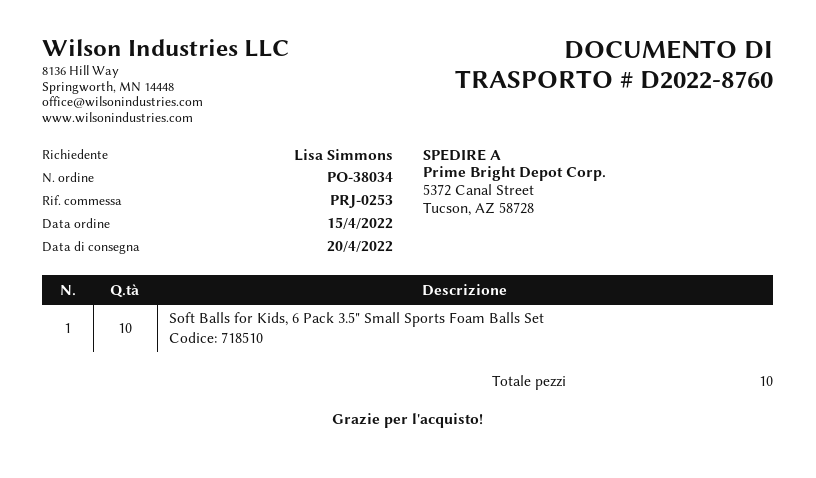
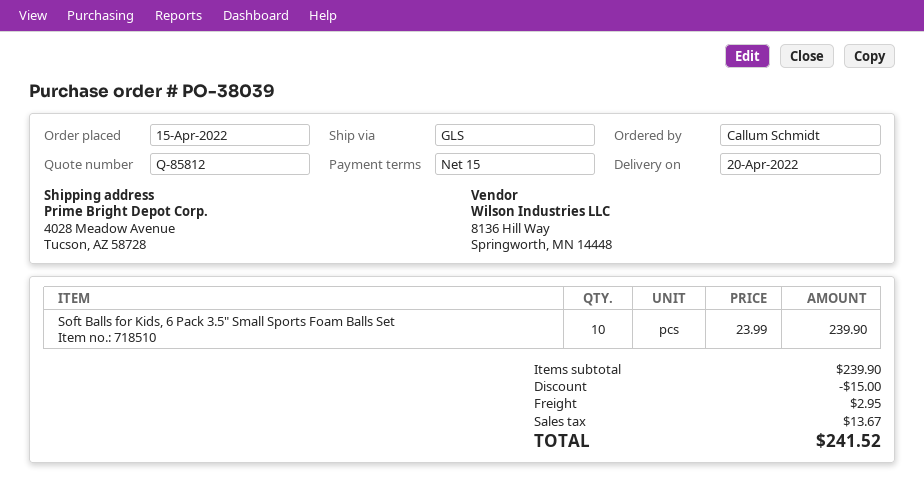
order number: PO-38034 -> PO-38039
ordered by: Lisa Simmons -> Callum Schmidt
ship to: 5372 Canal Street, Tucson, AZ 58728 -> 4028 Meadow Avenue, Tucson, AZ 58728

